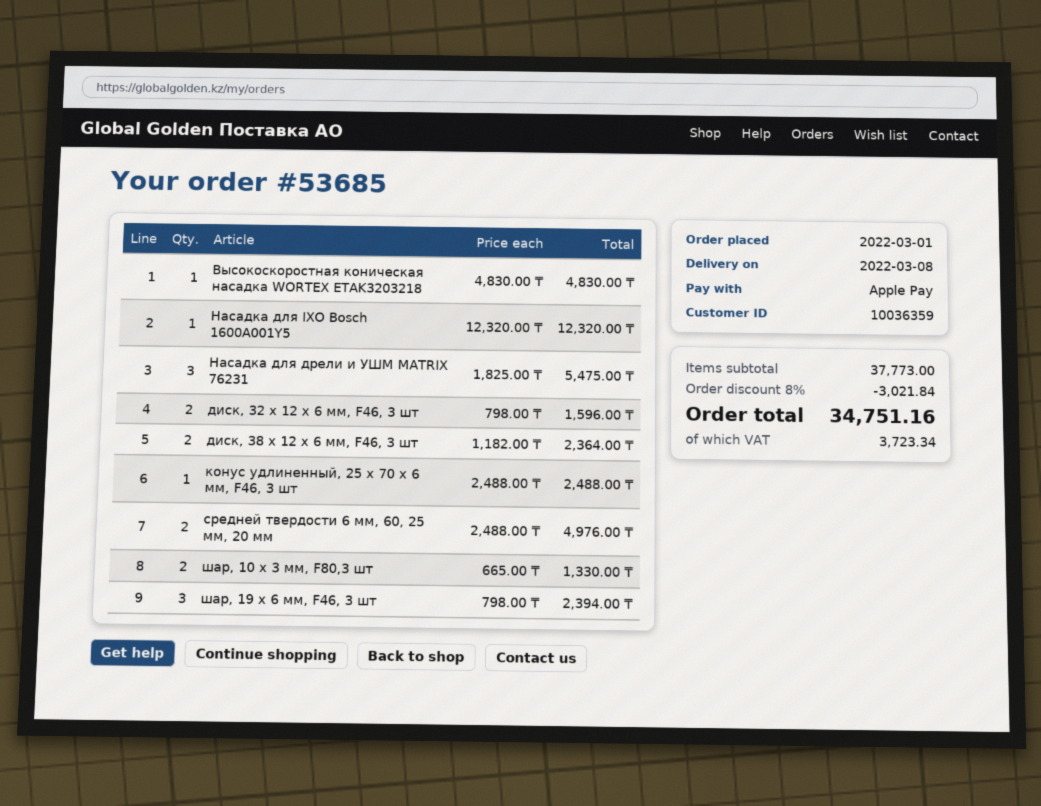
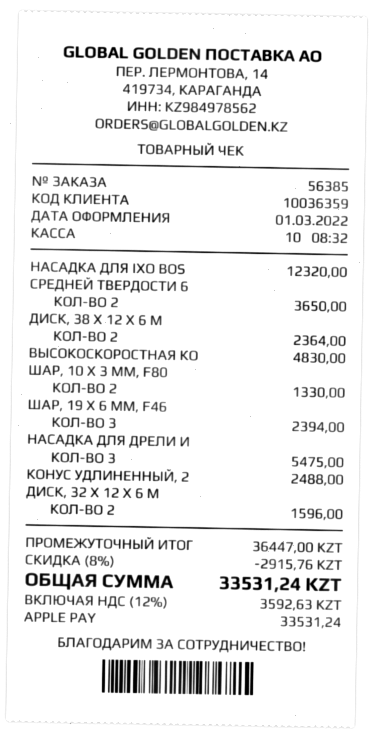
order number: 53685 -> 56385
средней твердости 6 мм, 60, 25 мм, 20 мм: 2 for 4976.00 -> 2 for 3650.00
subtotal: 37773.00 -> 36447.00
discount: 8% = 3021.84 -> 8% = 2915.76
tax: 3723.34 -> 3592.63
total: 34751.16 -> 33531.24

